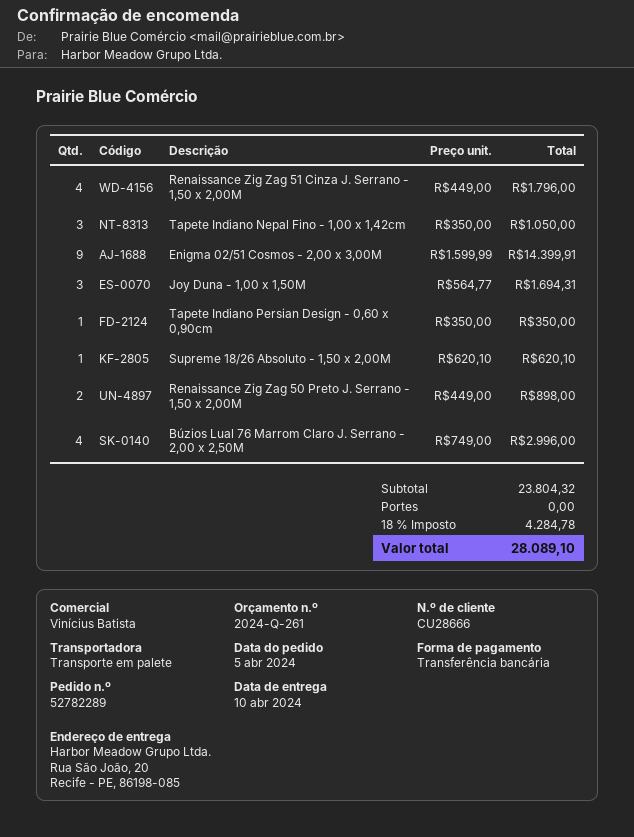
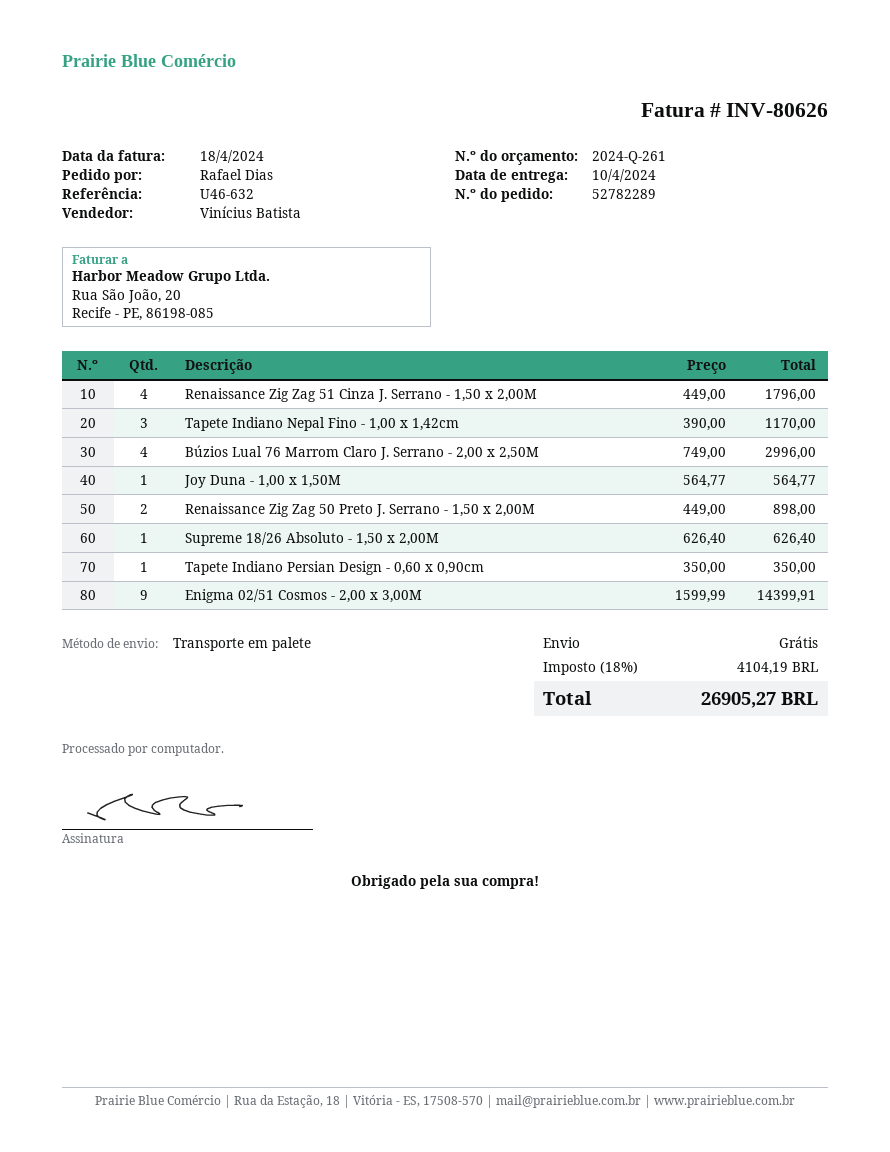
Tapete Indiano Nepal Fino - 1,00 x 1,42cm: 3 x 350.00 = 1050.00 -> 3 x 390.00 = 1170.00
Joy Duna - 1,00 x 1,50M: 3 x 564.77 = 1694.31 -> 1 x 564.77 = 564.77
Supreme 18/26 Absoluto - 1,50 x 2,00M: 1 x 620.10 = 620.10 -> 1 x 626.40 = 626.40
tax: 18% = 4284.78 -> 18% = 4104.19
total: 28089.10 -> 26905.27

